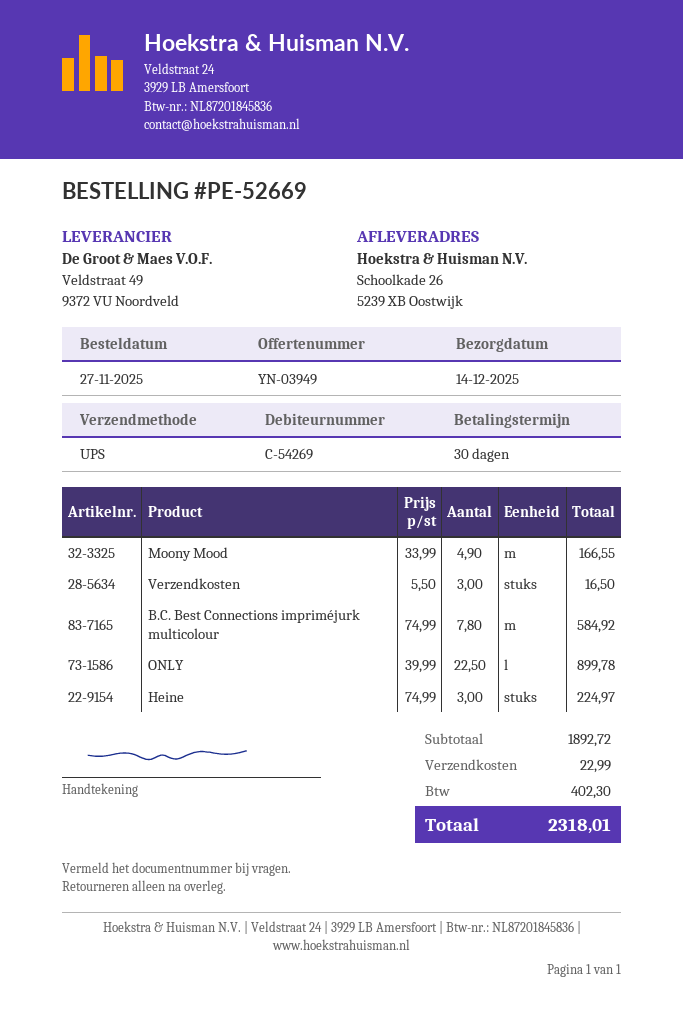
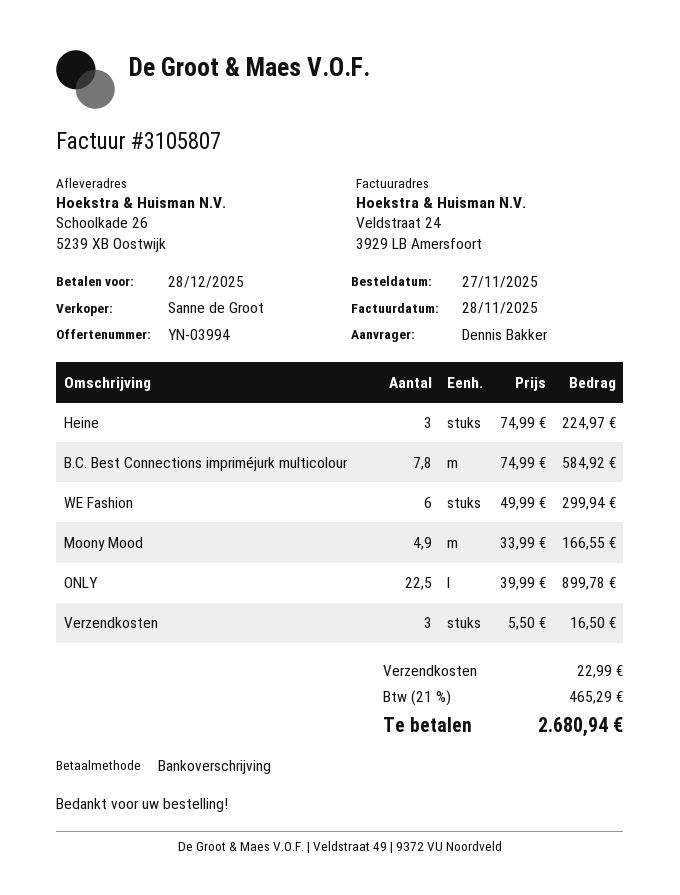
quote number: YN-03949 -> YN-03994
WE Fashion: none -> 6 x 49.99 = 299.94
tax: 402.30 -> 465.29
total: 2318.01 -> 2680.94

